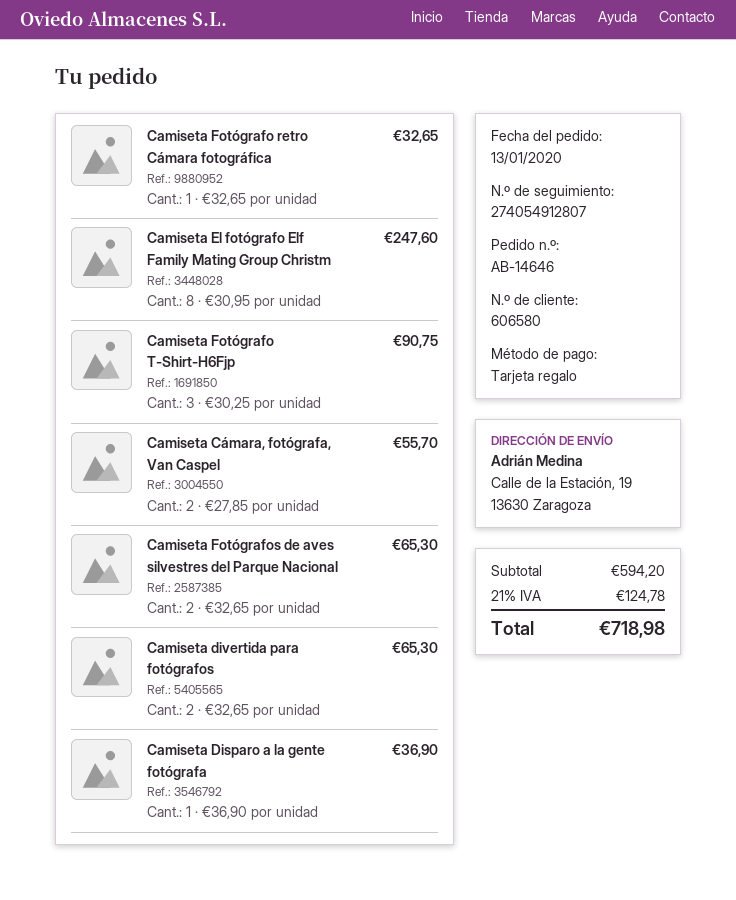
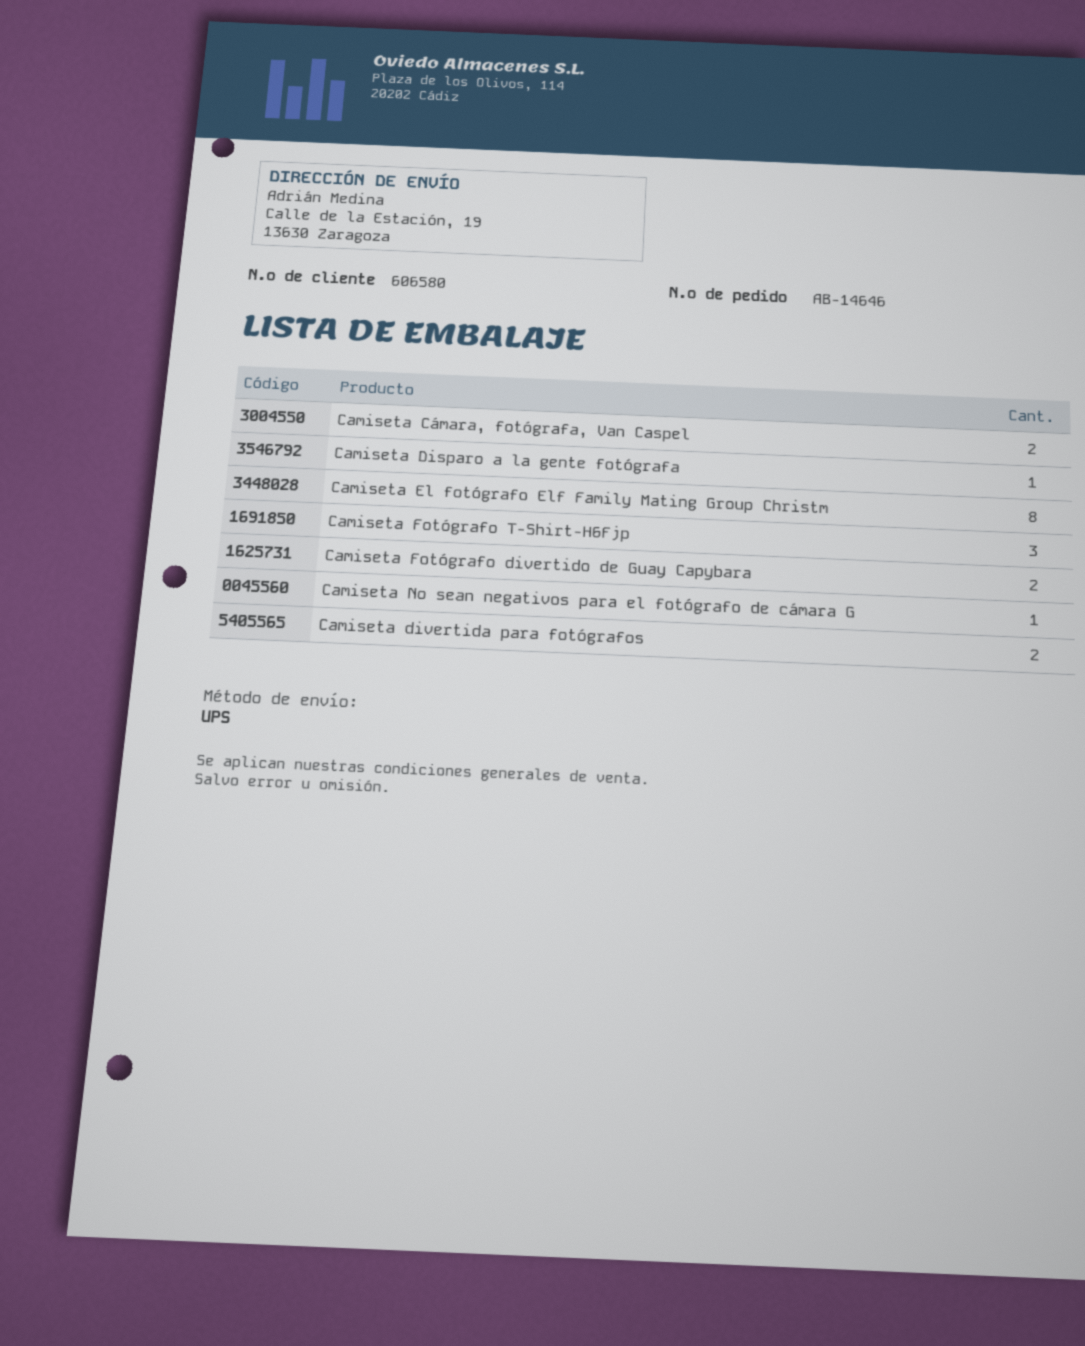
Camiseta Fotógrafo retro Cámara fotográfica: 1 -> none
Camiseta Fotógrafos de aves silvestres del Parque Nacional: 2 -> none
Camiseta Fotógrafo divertido de Guay Capybara: none -> 2
Camiseta No sean negativos para el fotógrafo de cámara G: none -> 1

